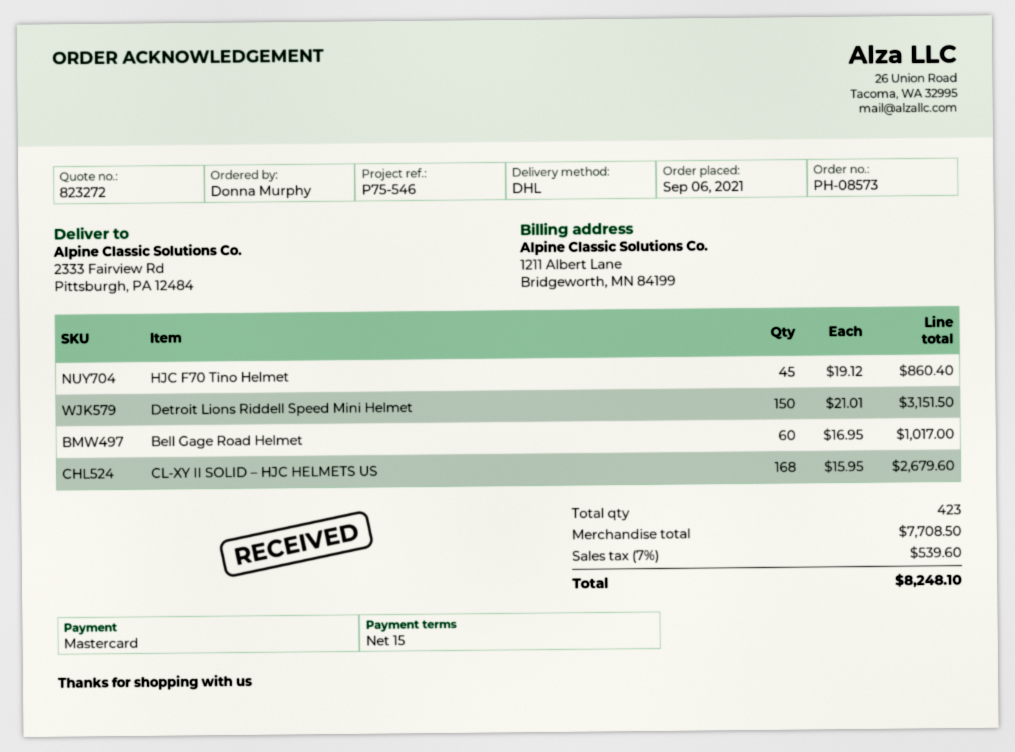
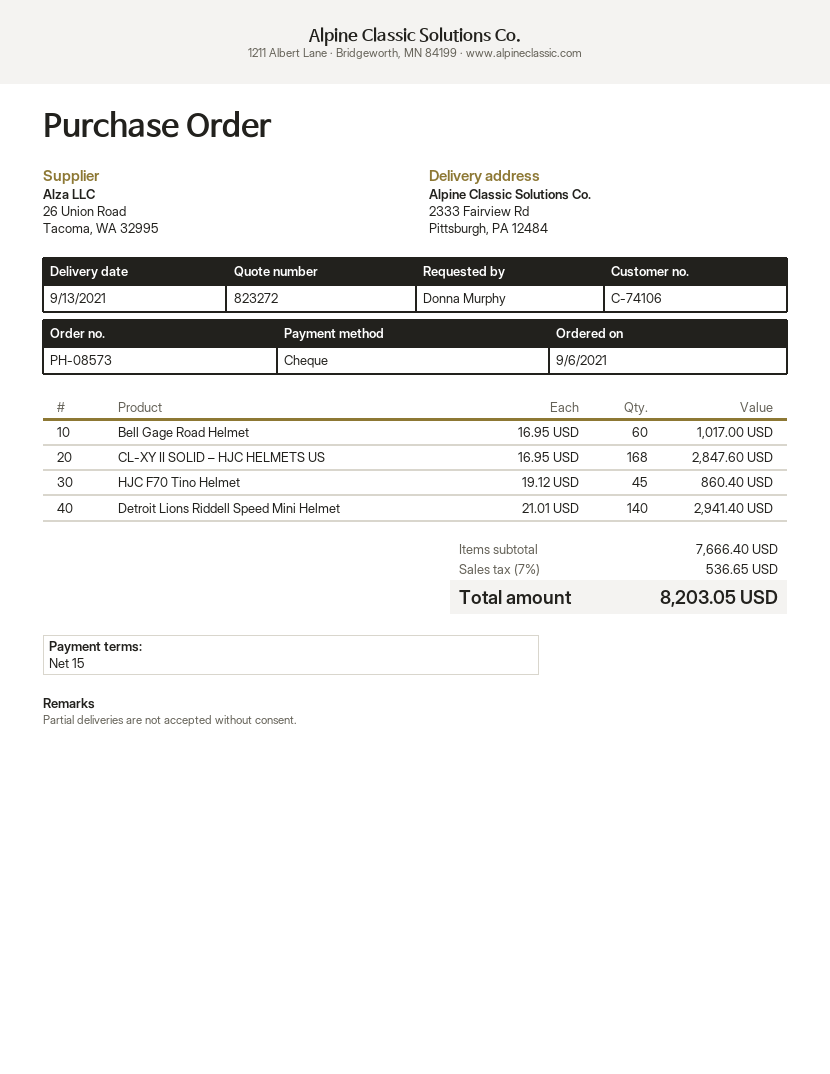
payment method: Mastercard -> cheque
Detroit Lions Riddell Speed Mini Helmet: 150 x 21.01 = 3151.50 -> 140 x 21.01 = 2941.40
CL-XY II SOLID – HJC HELMETS US: 168 x 15.95 = 2679.60 -> 168 x 16.95 = 2847.60
subtotal: 7708.50 -> 7666.40
tax: 7% = 539.60 -> 7% = 536.65
total: 8248.10 -> 8203.05

